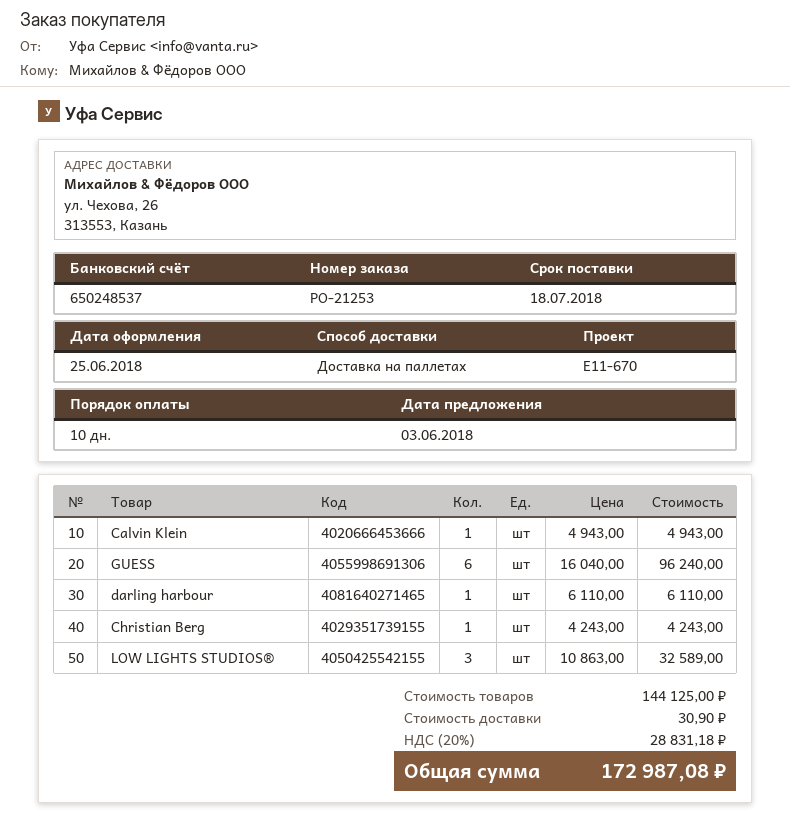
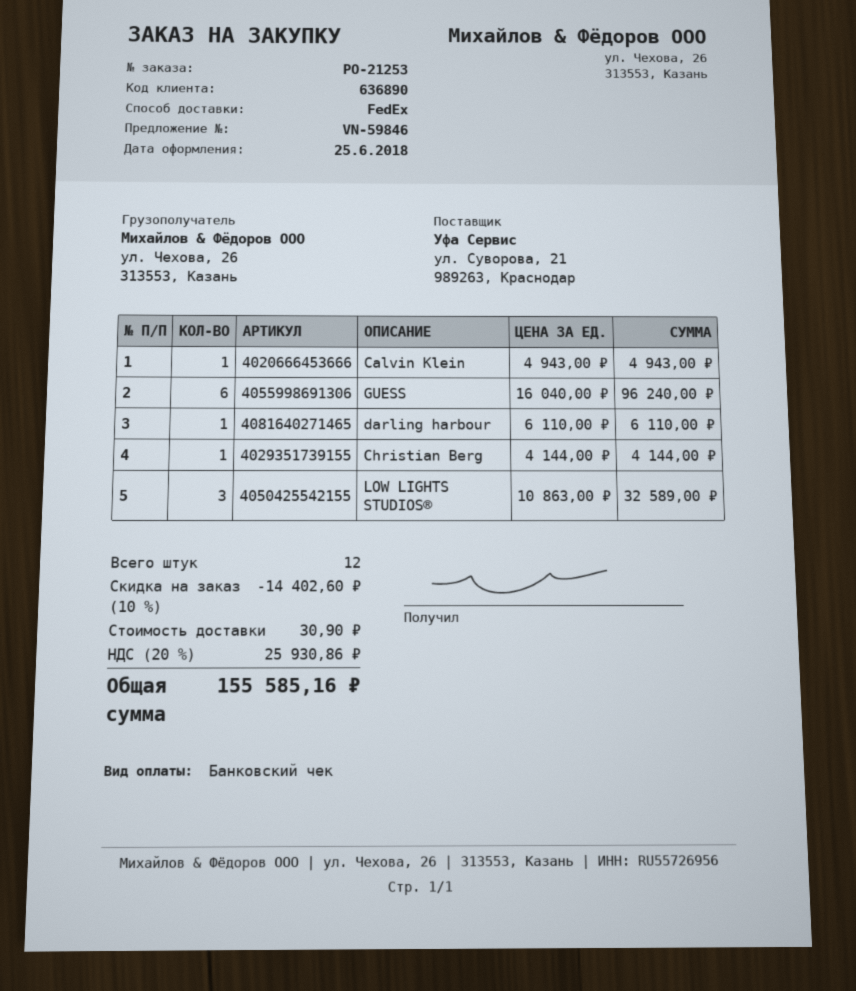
shipping method: pallet freight -> FedEx
Christian Berg: 1 x 4243.00 = 4243.00 -> 1 x 4144.00 = 4144.00
discount: none -> 10% = 14402.60
tax: 20% = 28831.18 -> 20% = 25930.86
total: 172987.08 -> 155585.16

